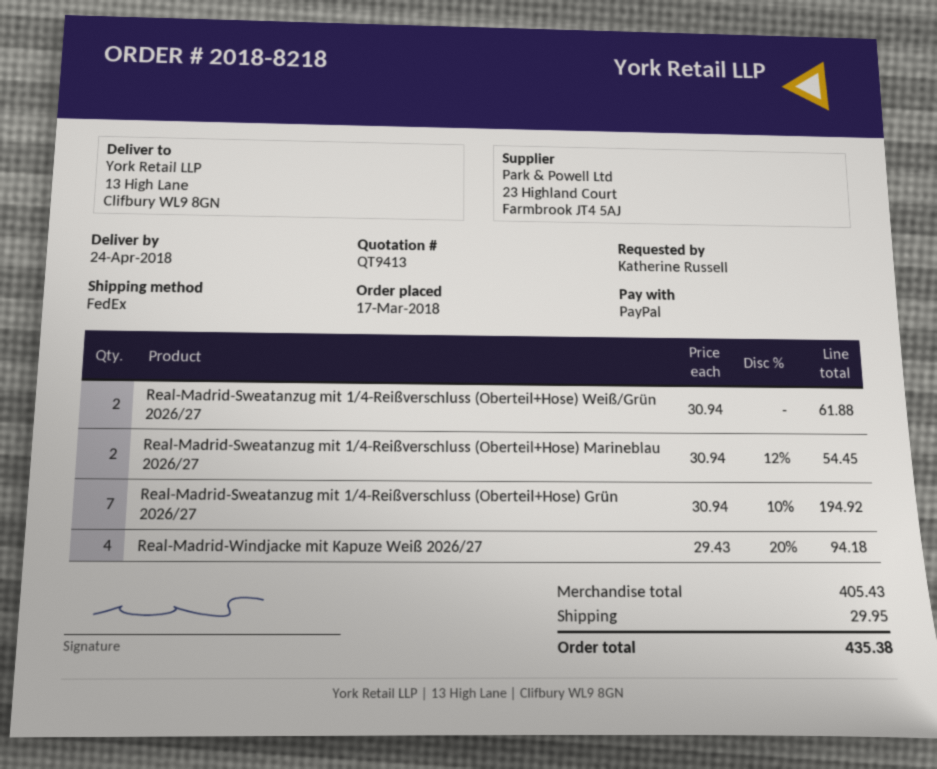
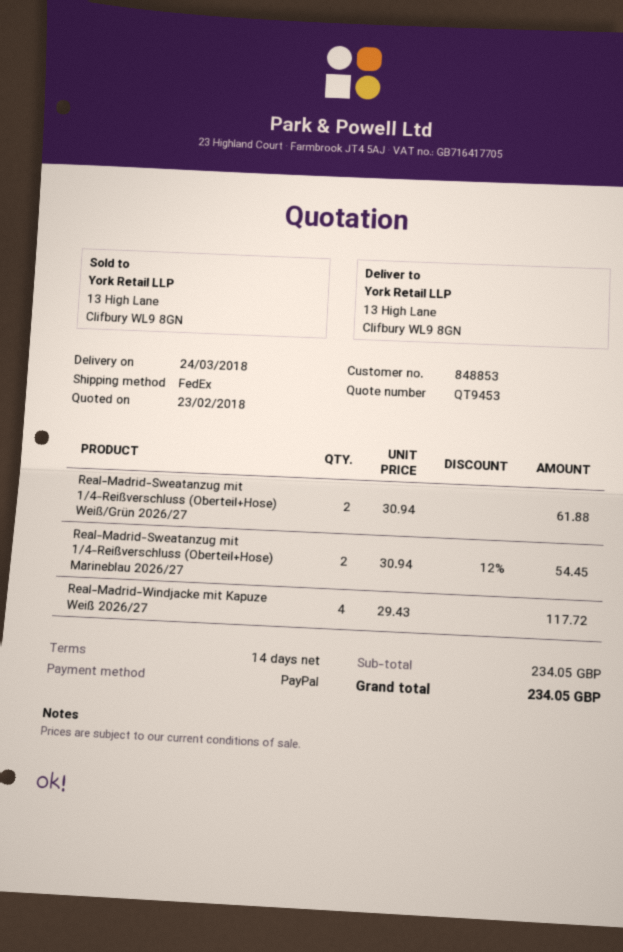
quote number: QT9413 -> QT9453
delivery date: 2018-04-24 -> 2018-03-24
Real-Madrid-Sweatanzug mit 1/4-Reißverschluss (Oberteil+Hose) Grün 2026/27: 7 x 30.94 - 10% = 194.92 -> none
Real-Madrid-Windjacke mit Kapuze Weiß 2026/27: 4 x 29.43 - 20% = 94.18 -> 4 x 29.43 = 117.72
subtotal: 405.43 -> 234.05
shipping: 29.95 -> none
total: 435.38 -> 234.05

